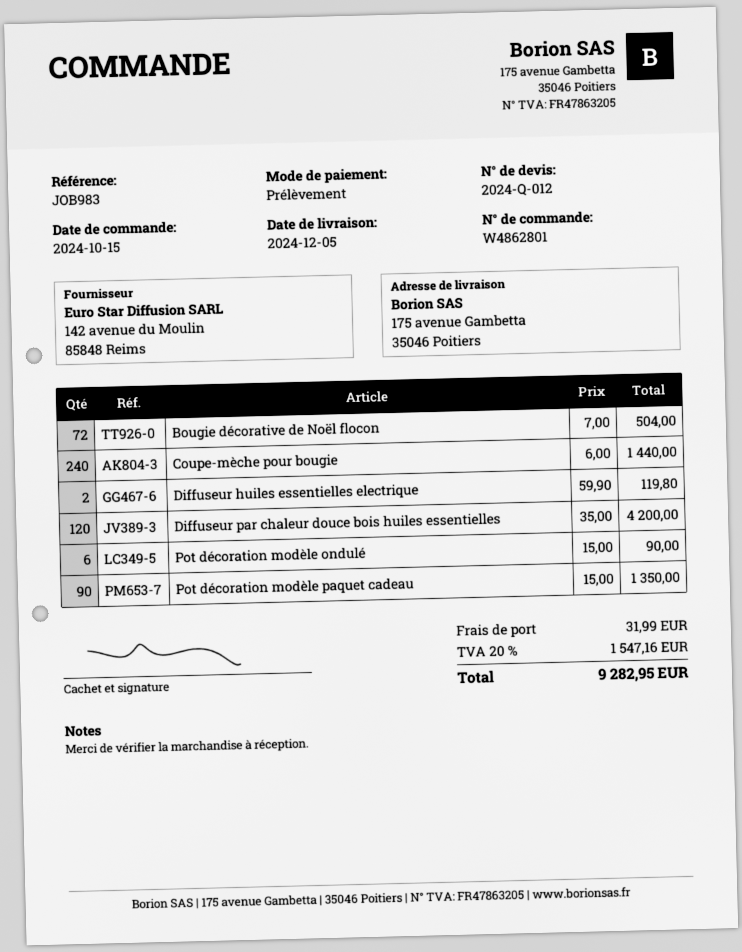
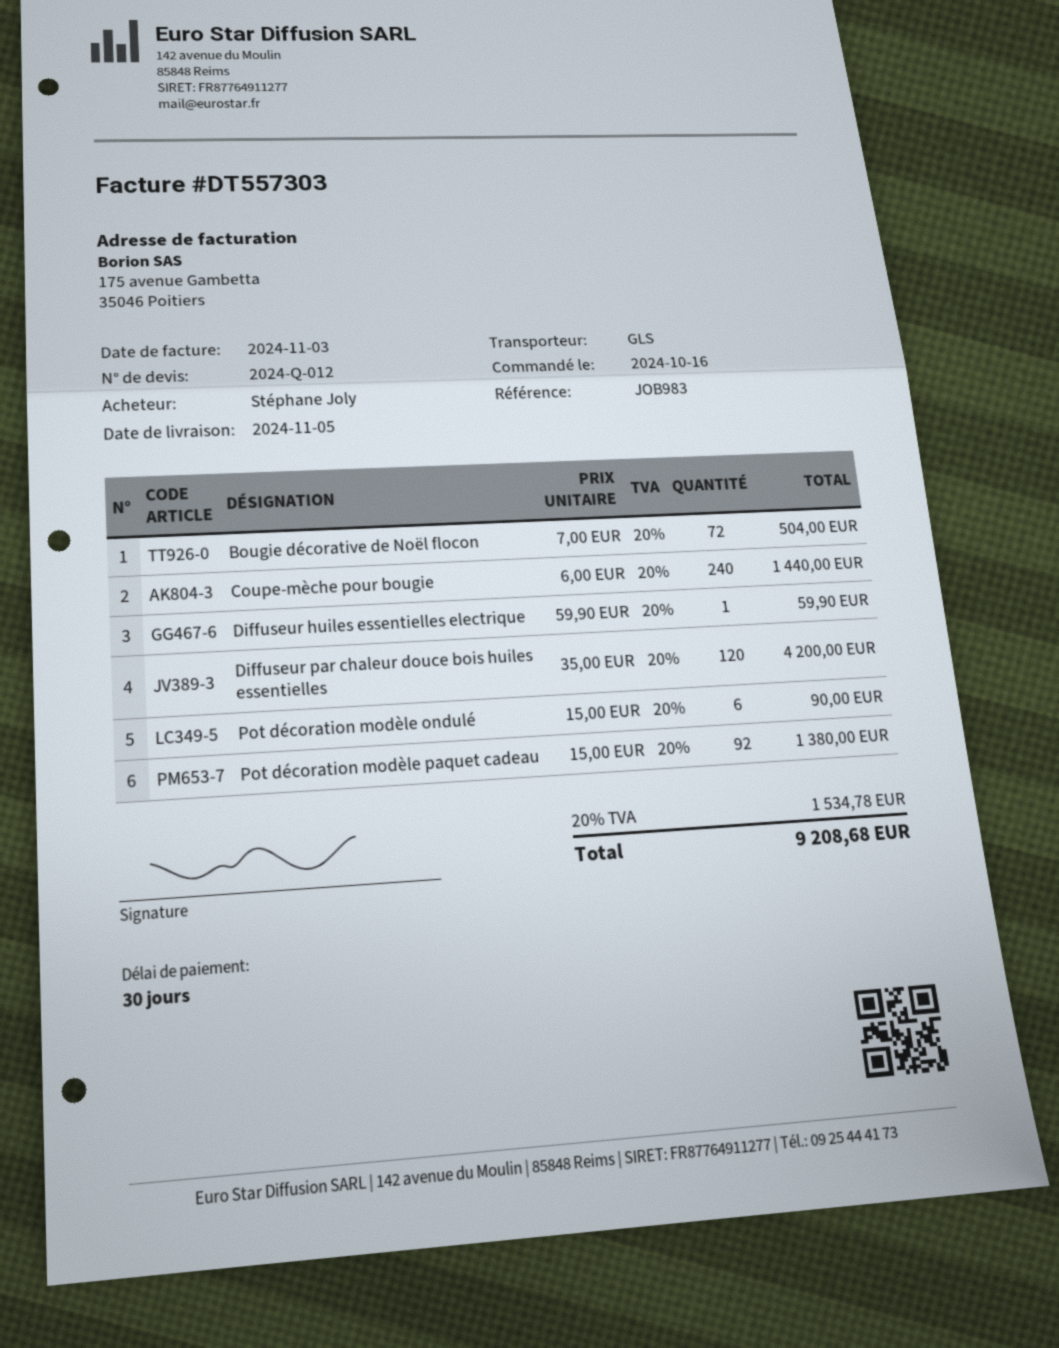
order date: 2024-10-15 -> 2024-10-16
delivery date: 2024-12-05 -> 2024-11-05
Diffuseur huiles essentielles electrique: 2 x 59.90 = 119.80 -> 1 x 59.90 = 59.90
Pot décoration modèle paquet cadeau: 90 x 15.00 = 1350.00 -> 92 x 15.00 = 1380.00
shipping: 31.99 -> none
tax: 20% = 1547.16 -> 20% = 1534.78
total: 9282.95 -> 9208.68

